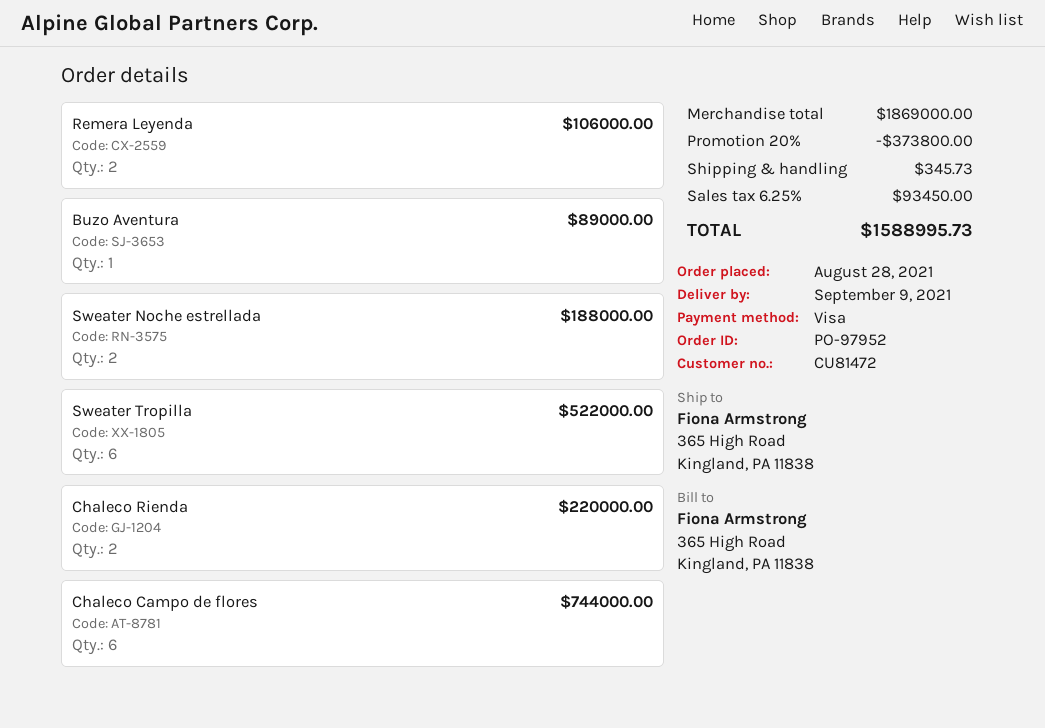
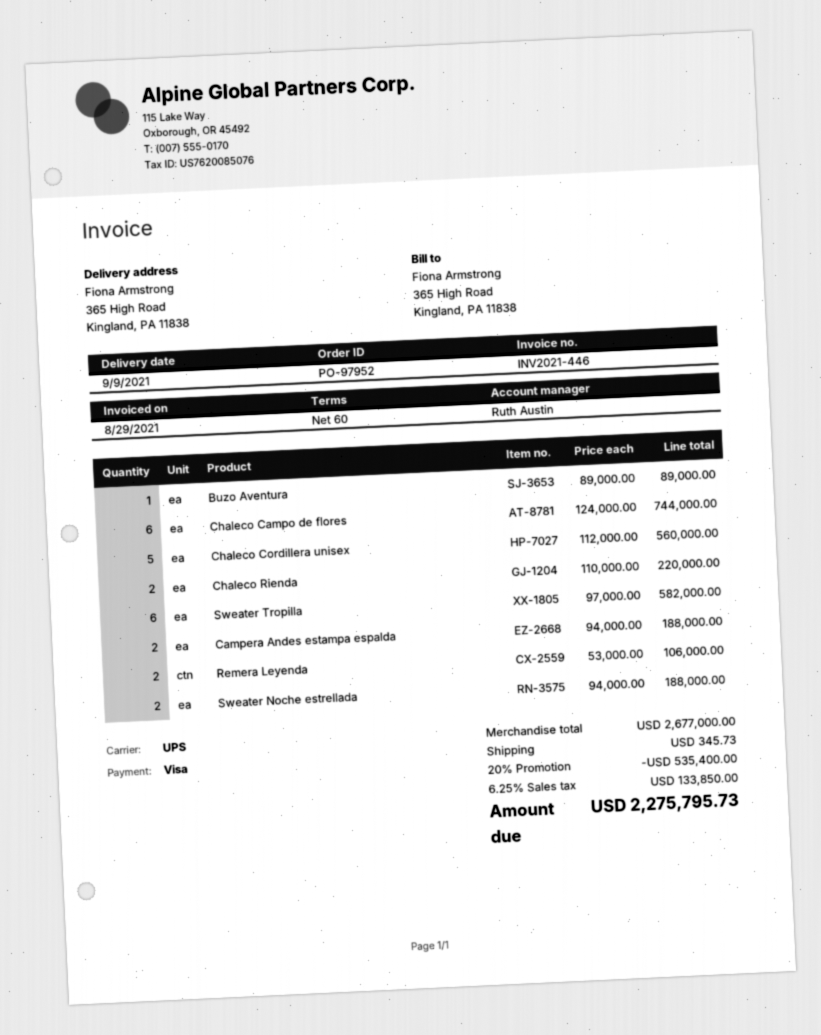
Sweater Tropilla: 6 for 522000.00 -> 6 for 582000.00
Chaleco Cordillera unisex: none -> 5 for 560000.00
Campera Andes estampa espalda: none -> 2 for 188000.00
subtotal: 1869000.00 -> 2677000.00
discount: 20% = 373800.00 -> 20% = 535400.00
tax: 6.25% = 93450.00 -> 6.25% = 133850.00
total: 1588995.73 -> 2275795.73

